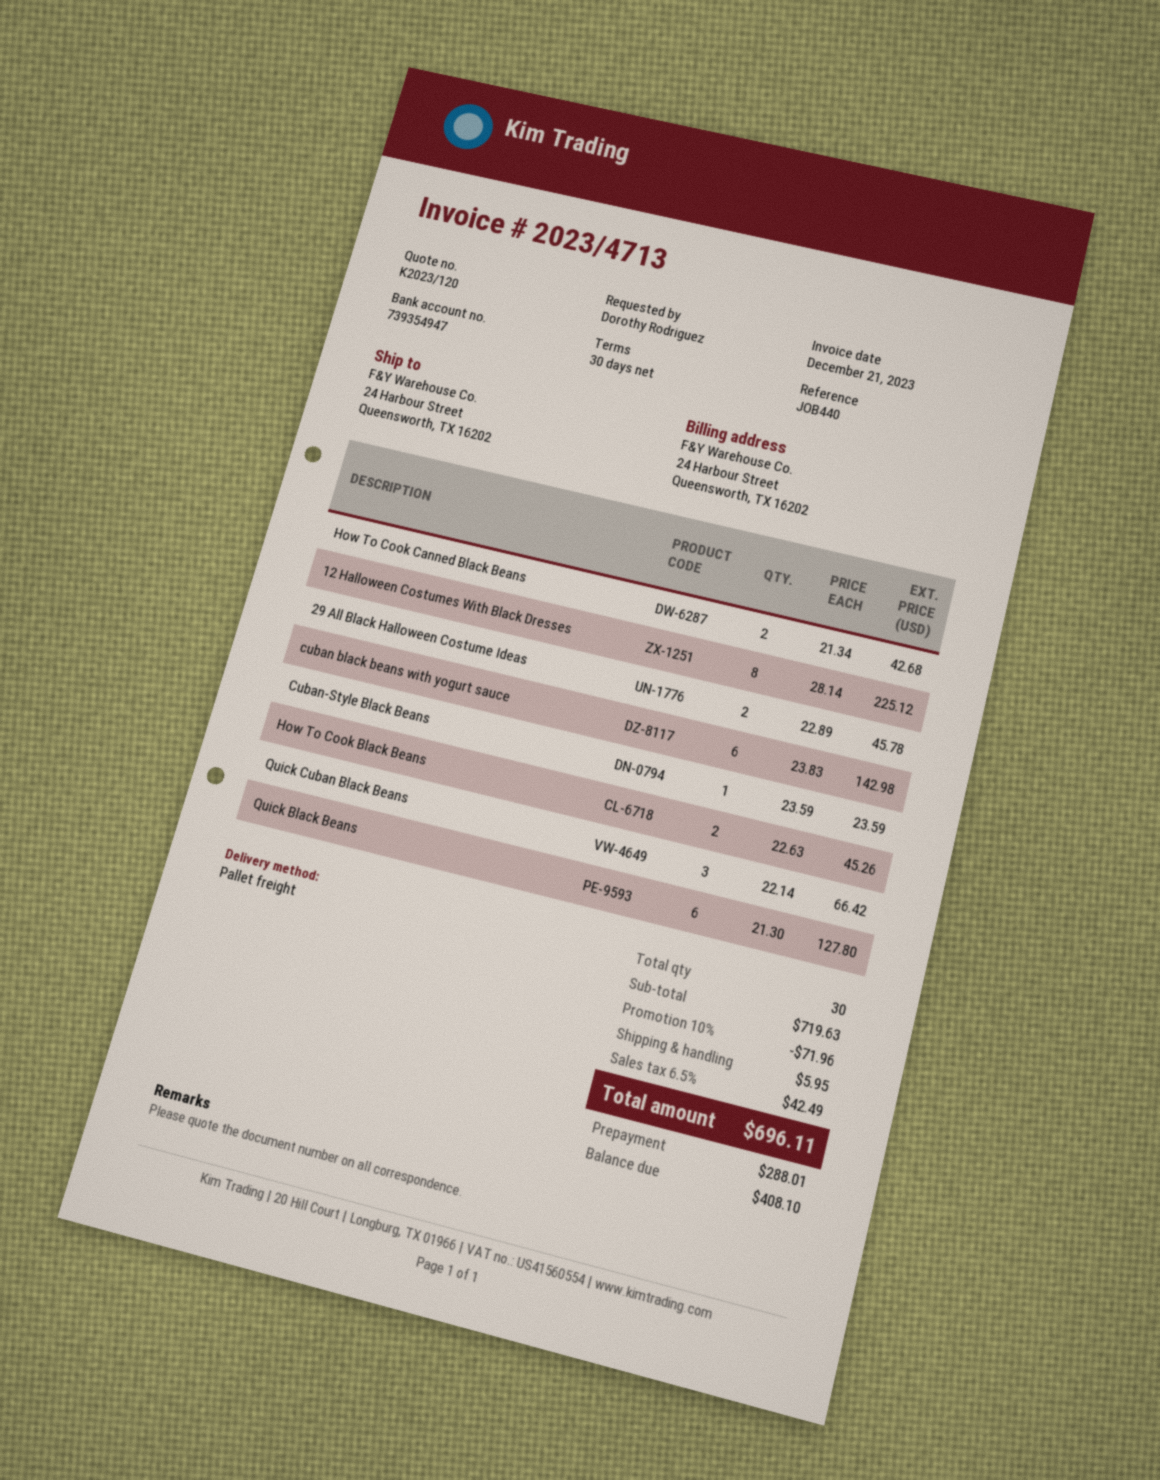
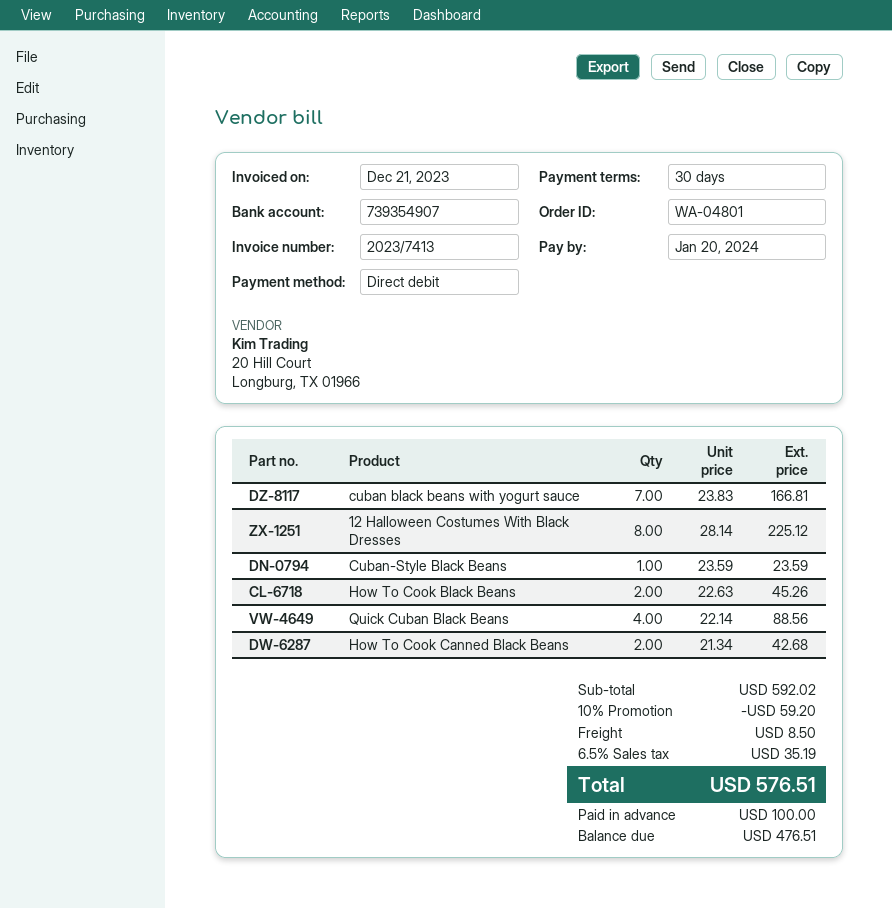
invoice number: 2023/4713 -> 2023/7413
bank account: 739354947 -> 739354907
29 All Black Halloween Costume Ideas: 2 x 22.89 = 45.78 -> none
cuban black beans with yogurt sauce: 6 x 23.83 = 142.98 -> 7 x 23.83 = 166.81
Quick Cuban Black Beans: 3 x 22.14 = 66.42 -> 4 x 22.14 = 88.56
Quick Black Beans: 6 x 21.30 = 127.80 -> none
subtotal: 719.63 -> 592.02
discount: 10% = 71.96 -> 10% = 59.20
shipping: 5.95 -> 8.50
tax: 6.5% = 42.49 -> 6.5% = 35.19
total: 696.11 -> 576.51
deposit: 288.01 -> 100.00
balance: 408.10 -> 476.51

